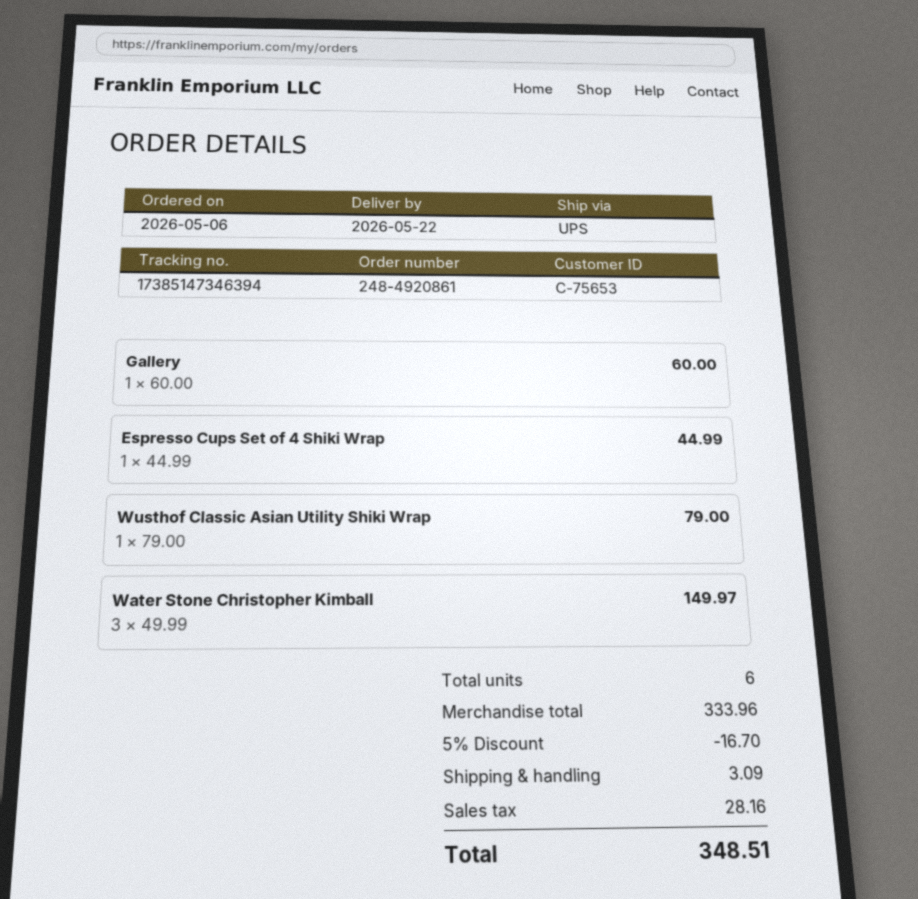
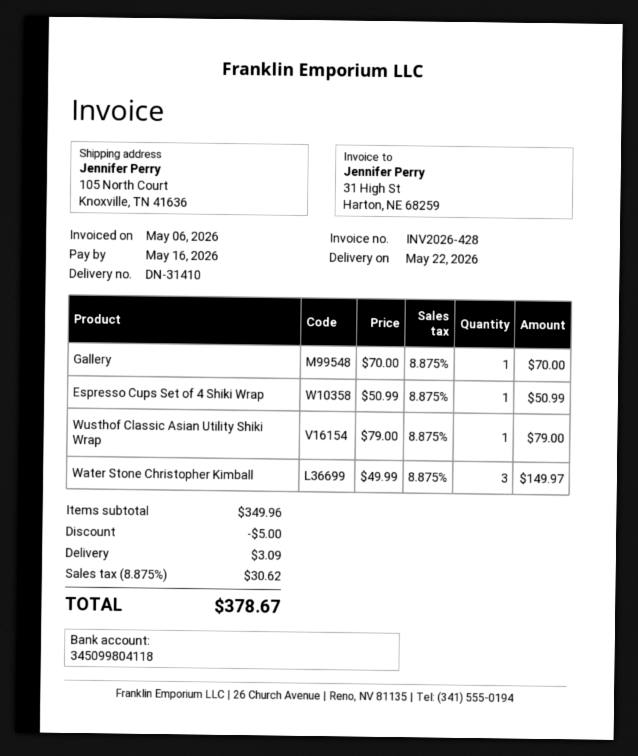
Gallery: 1 x 60.00 = 60.00 -> 1 x 70.00 = 70.00
Espresso Cups Set of 4 Shiki Wrap: 1 x 44.99 = 44.99 -> 1 x 50.99 = 50.99
subtotal: 333.96 -> 349.96
discount: 16.70 -> 5.00
tax: 28.16 -> 30.62
total: 348.51 -> 378.67

